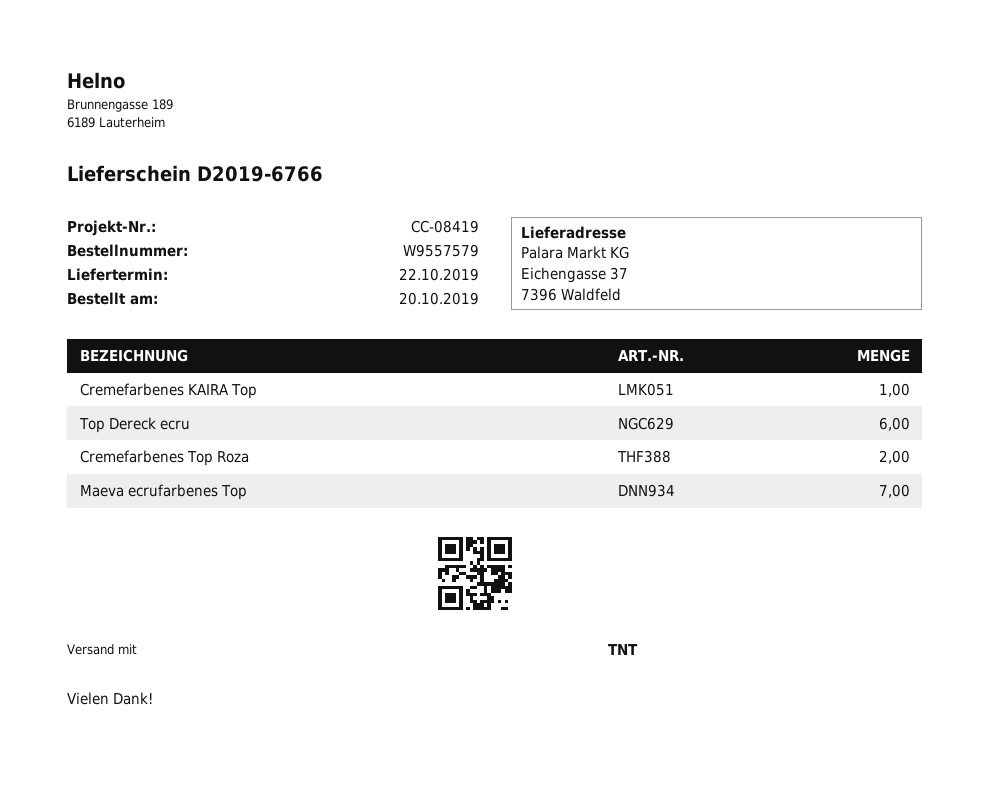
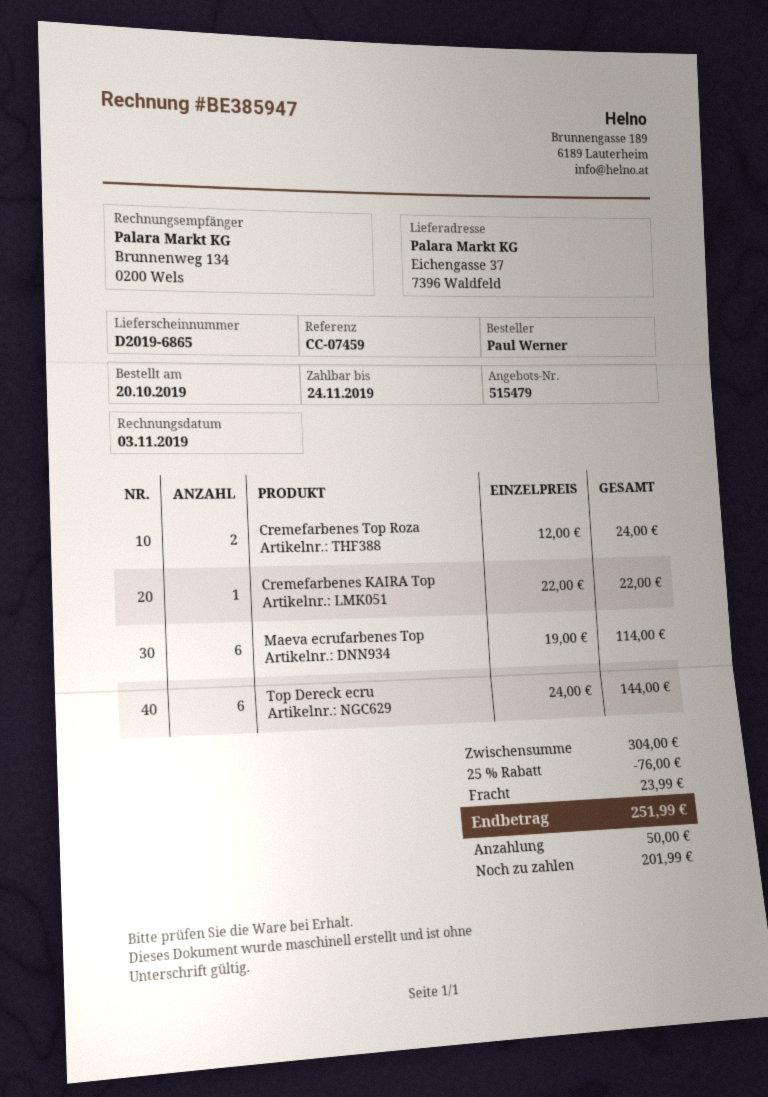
delivery note number: D2019-6766 -> D2019-6865
reference: CC-08419 -> CC-07459
Maeva ecrufarbenes Top: 7 -> 6

